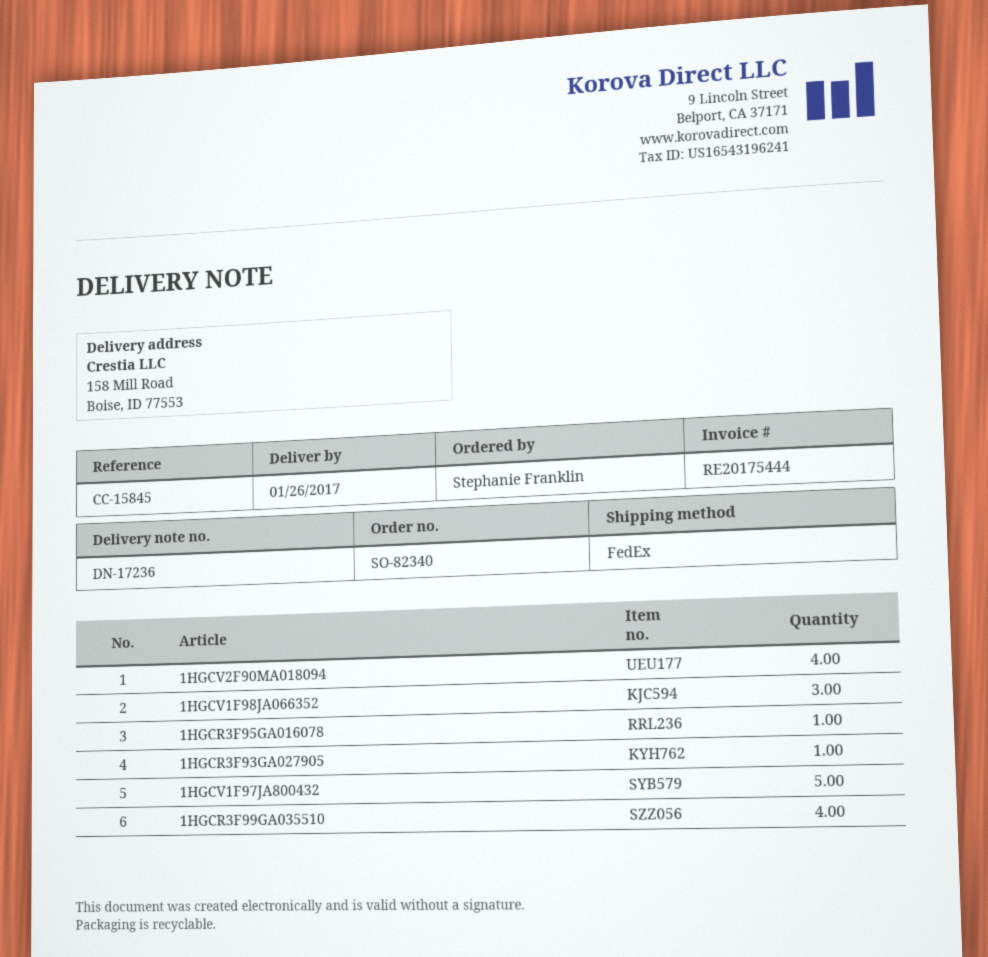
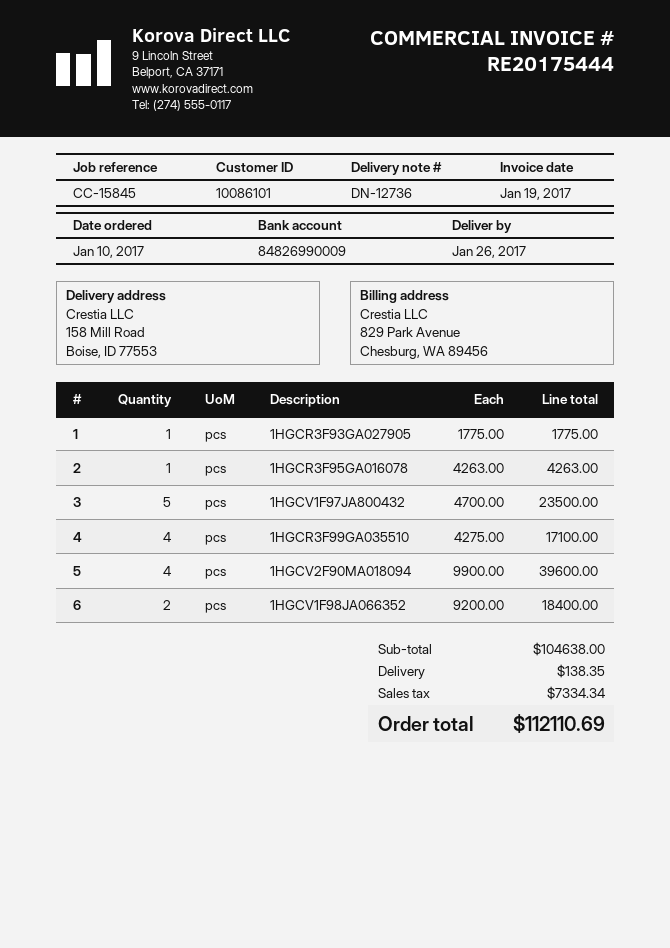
delivery note number: DN-17236 -> DN-12736
1HGCV1F98JA066352: 3 -> 2

